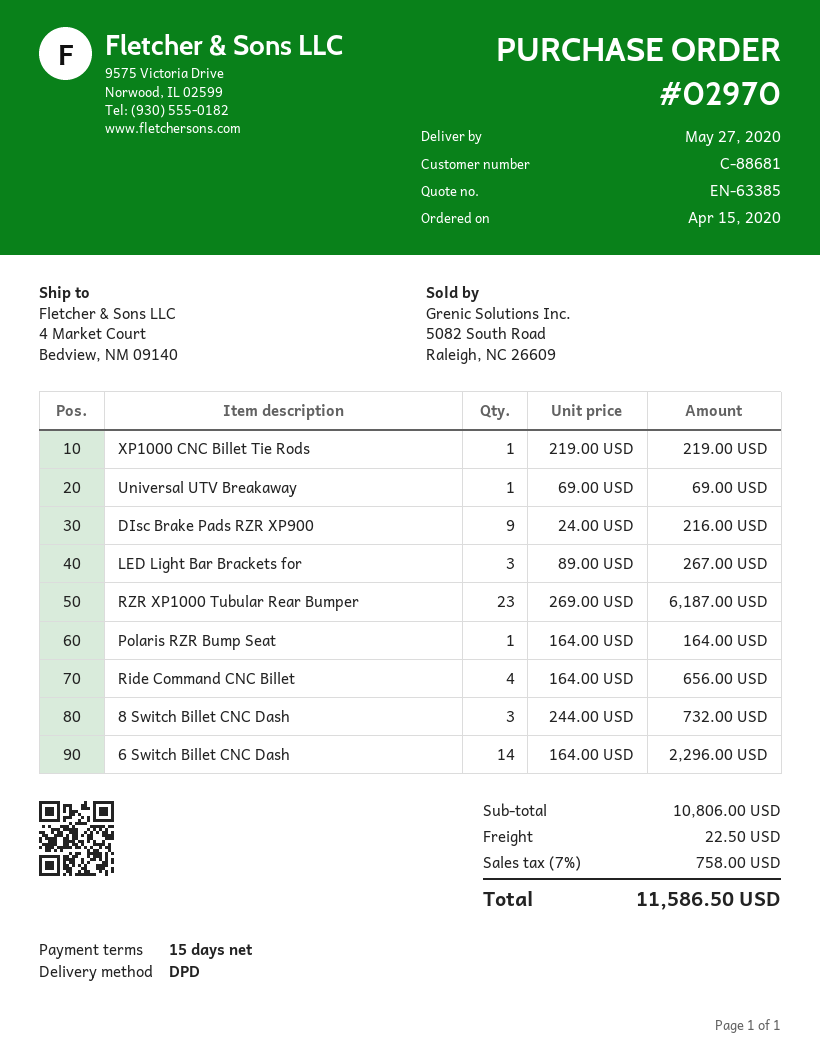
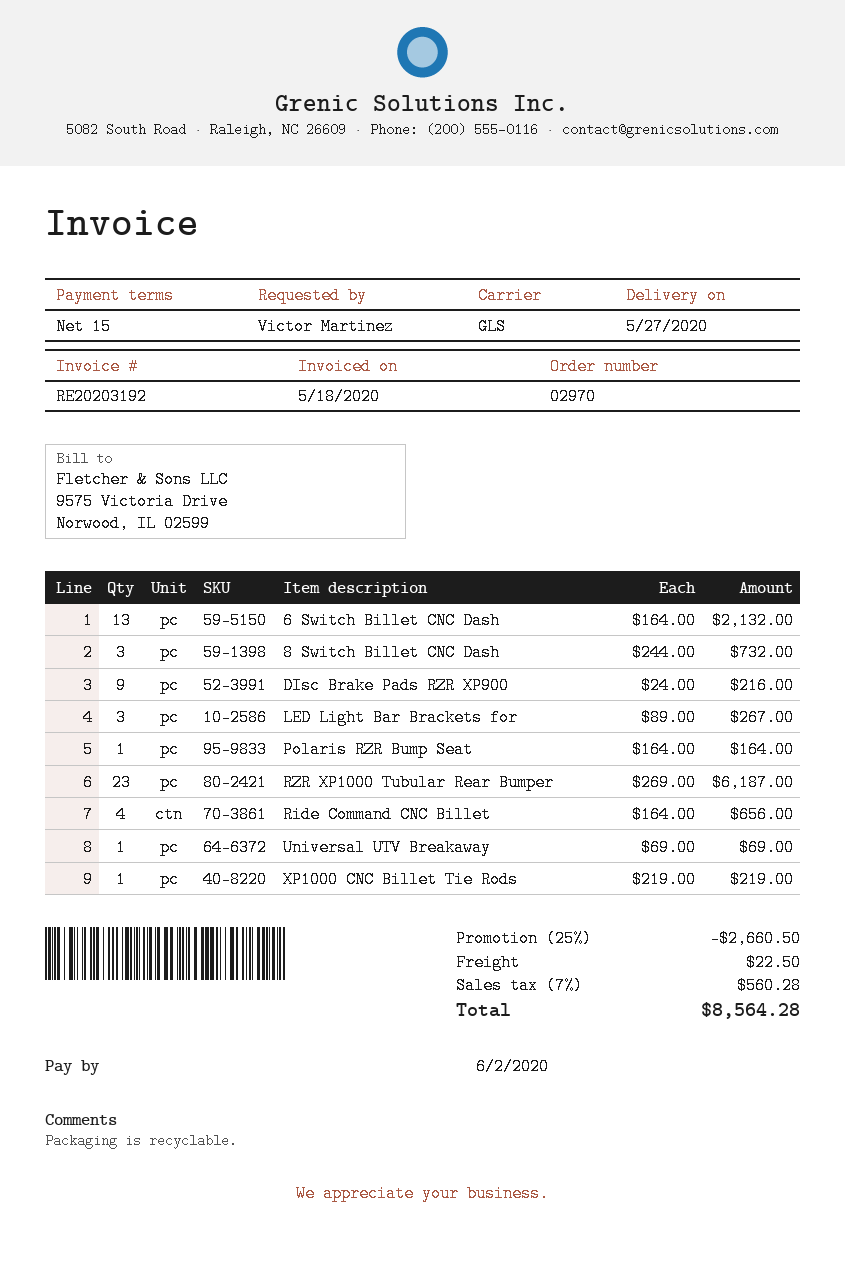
shipping method: DPD -> GLS
6 Switch Billet CNC Dash: 14 x 164.00 = 2296.00 -> 13 x 164.00 = 2132.00
discount: none -> 25% = 2660.50
tax: 7% = 758.00 -> 7% = 560.28
total: 11586.50 -> 8564.28

